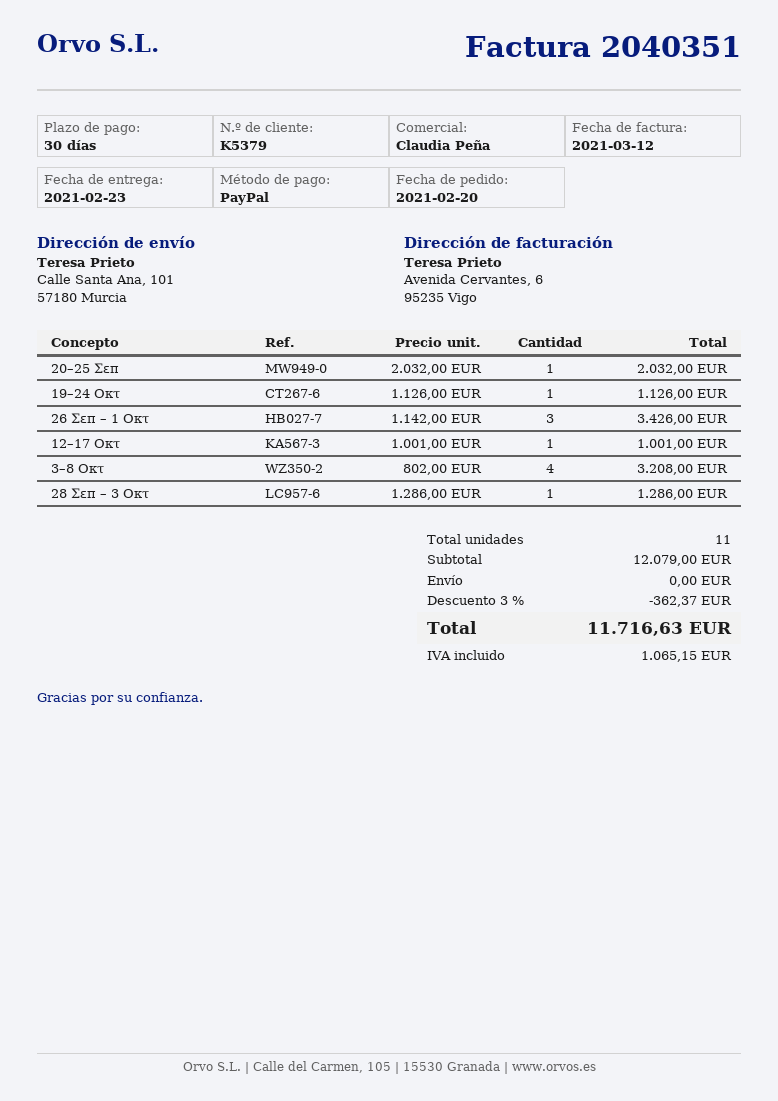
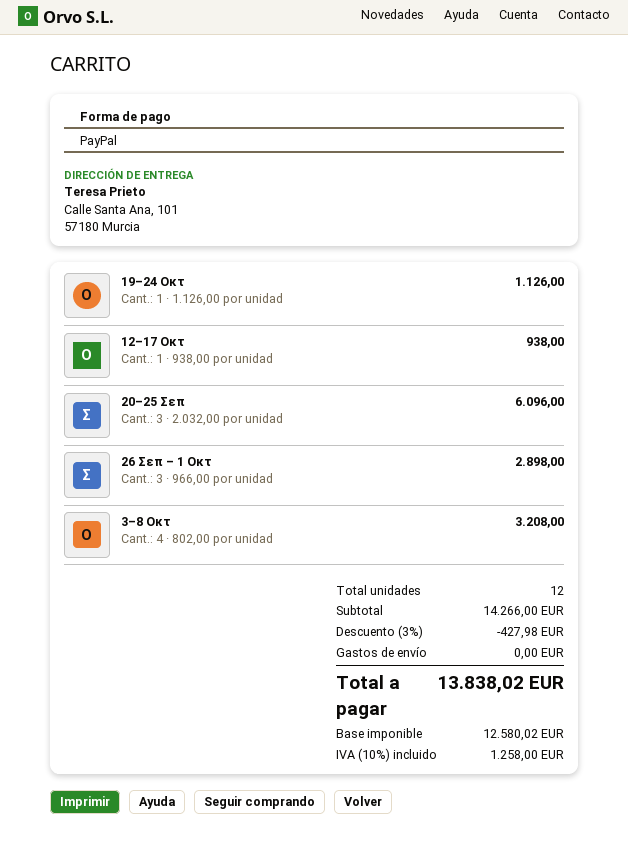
20–25 Σεπ: 1 x 2032.00 = 2032.00 -> 3 x 2032.00 = 6096.00
26 Σεπ – 1 Οκτ: 3 x 1142.00 = 3426.00 -> 3 x 966.00 = 2898.00
12–17 Οκτ: 1 x 1001.00 = 1001.00 -> 1 x 938.00 = 938.00
28 Σεπ – 3 Οκτ: 1 x 1286.00 = 1286.00 -> none
total quantity: 11 -> 12
subtotal: 12079.00 -> 14266.00
discount: 3% = 362.37 -> 3% = 427.98
tax: 1065.15 -> 1258.00
total: 11716.63 -> 13838.02

